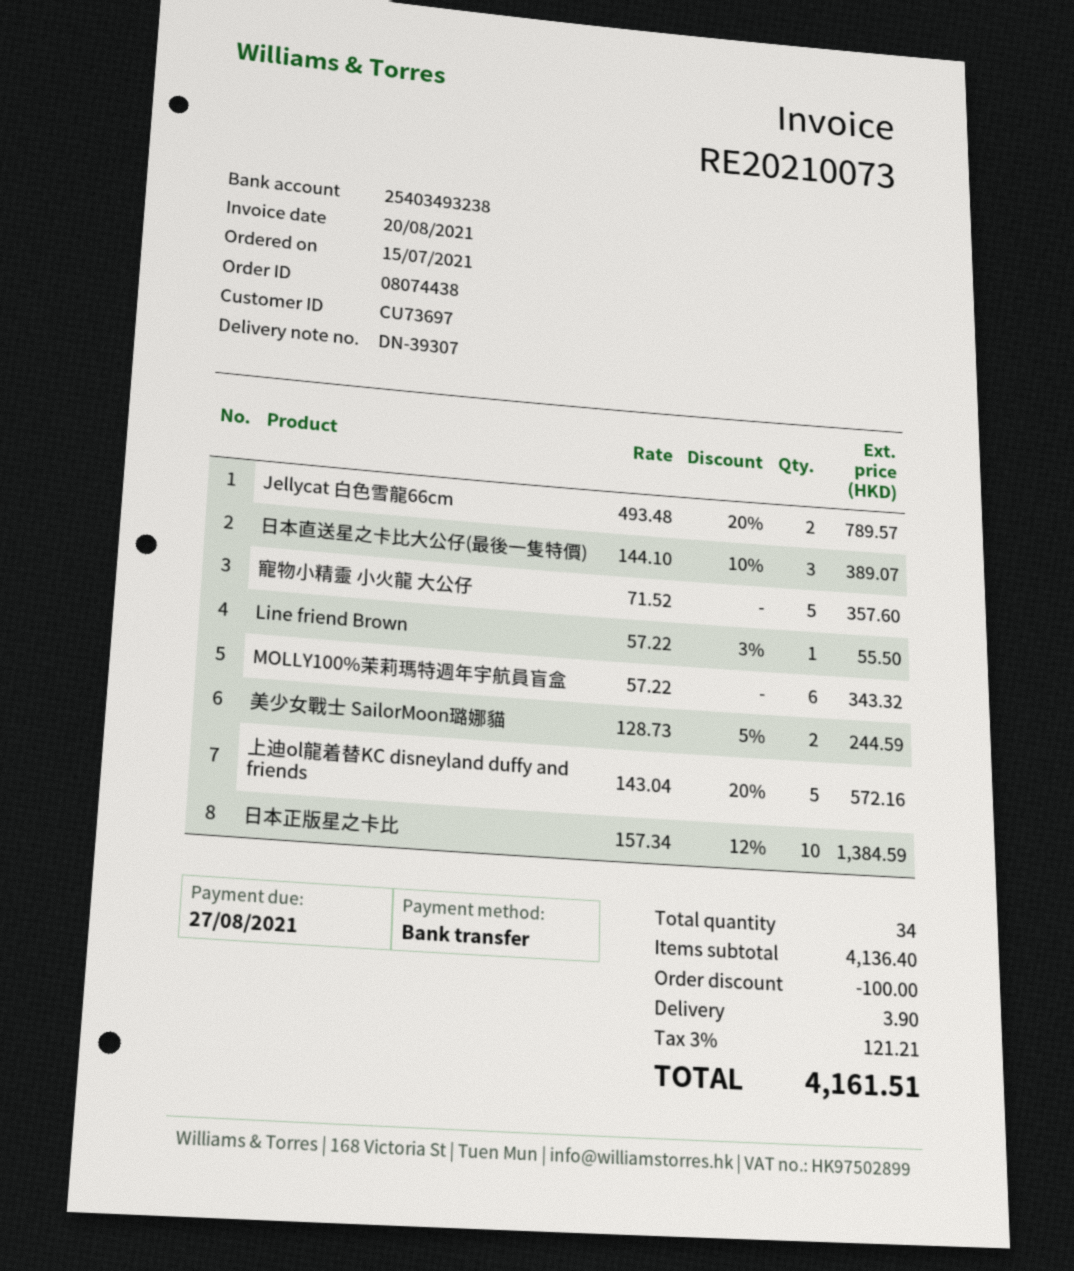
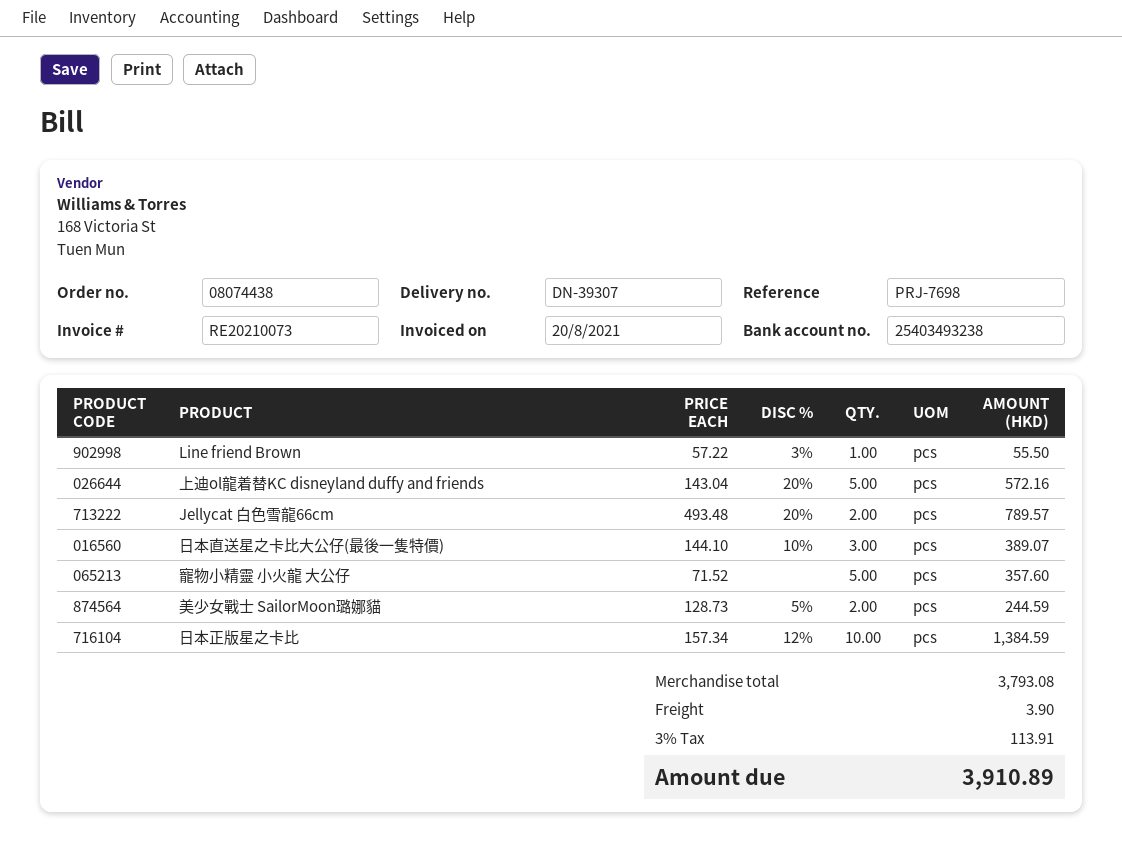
MOLLY100%茉莉瑪特週年宇航員盲盒: 6 x 57.22 = 343.32 -> none
subtotal: 4136.40 -> 3793.08
discount: 100.00 -> none
tax: 3% = 121.21 -> 3% = 113.91
total: 4161.51 -> 3910.89

